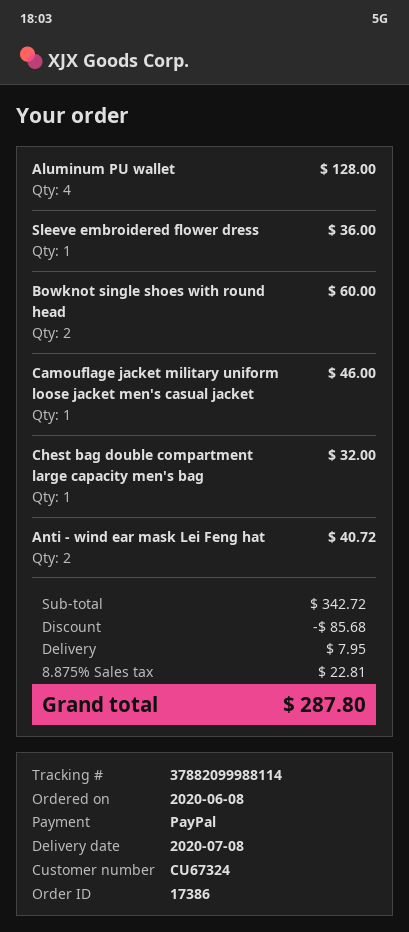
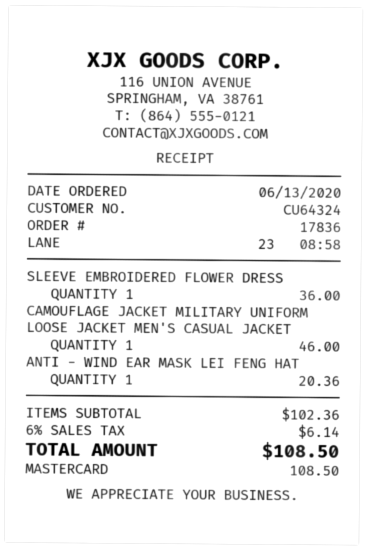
order number: 17386 -> 17836
order date: 2020-06-08 -> 2020-06-13
customer number: CU67324 -> CU64324
payment method: PayPal -> Mastercard
Aluminum PU wallet: 4 for 128.00 -> none
Bowknot single shoes with round head: 2 for 60.00 -> none
Chest bag double compartment large capacity men's bag: 1 for 32.00 -> none
Anti - wind ear mask Lei Feng hat: 2 for 40.72 -> 1 for 20.36
subtotal: 342.72 -> 102.36
discount: 85.68 -> none
shipping: 7.95 -> none
tax: 8.875% = 22.81 -> 6% = 6.14
total: 287.80 -> 108.50

